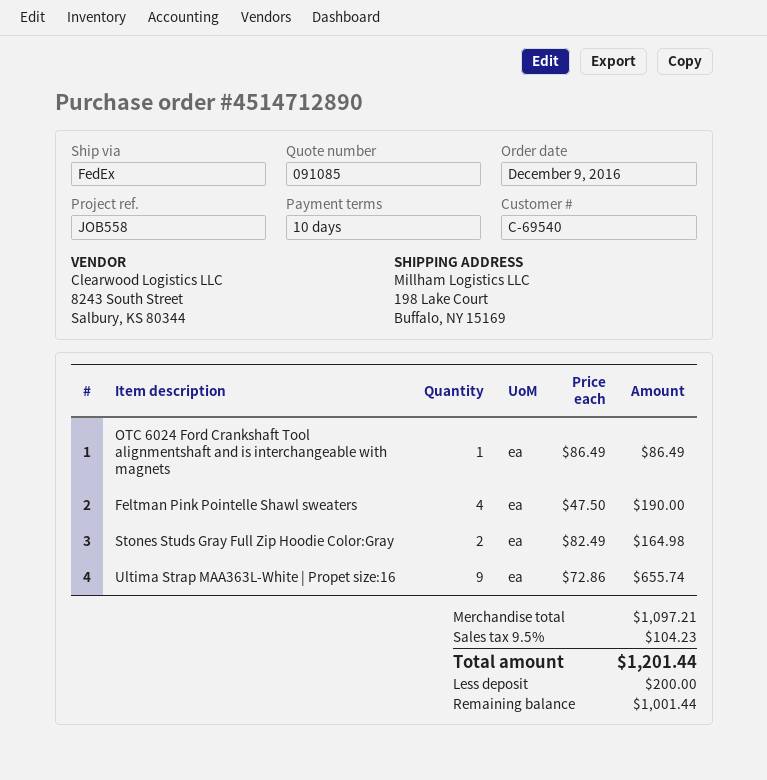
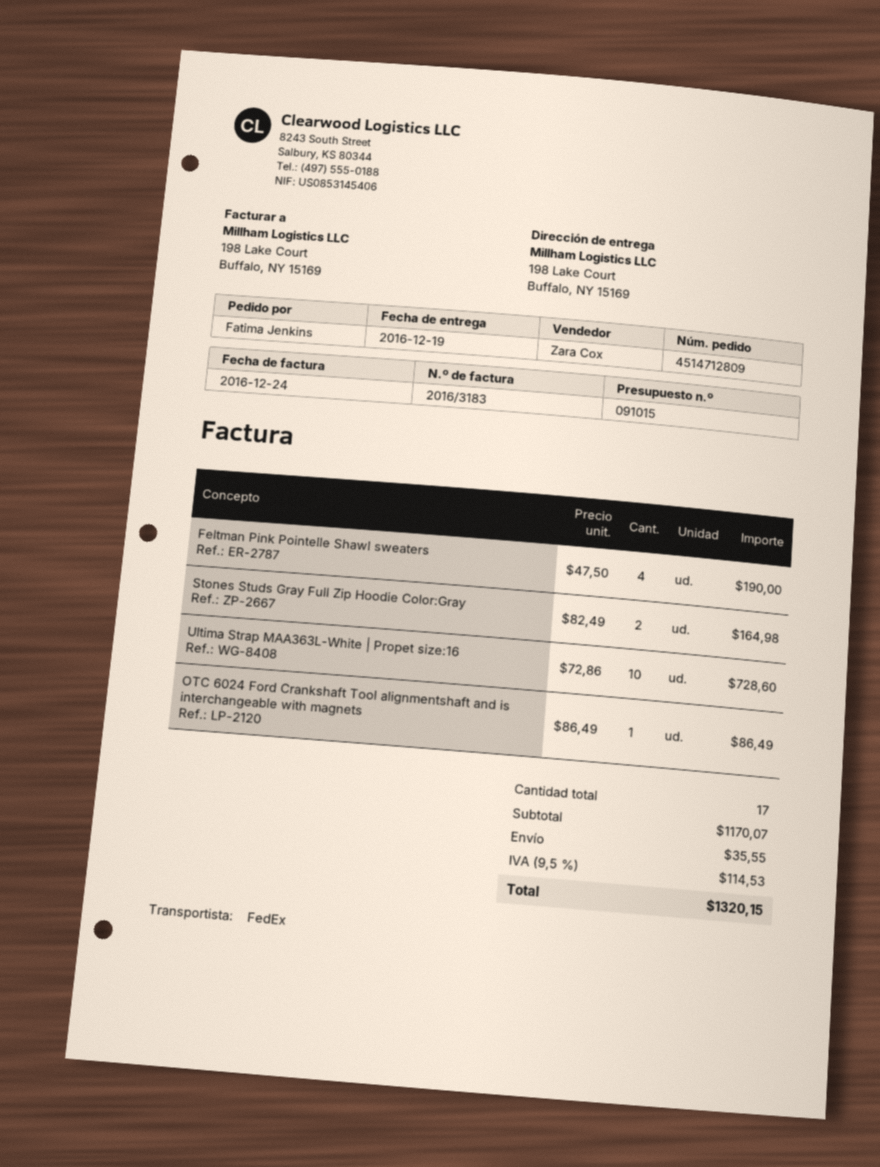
quote number: 091085 -> 091015
order number: 4514712890 -> 4514712809
Ultima Strap MAA363L-White | Propet size:16: 9 x 72.86 = 655.74 -> 10 x 72.86 = 728.60
subtotal: 1097.21 -> 1170.07
shipping: none -> 35.55
tax: 9.5% = 104.23 -> 9.5% = 114.53
total: 1201.44 -> 1320.15

